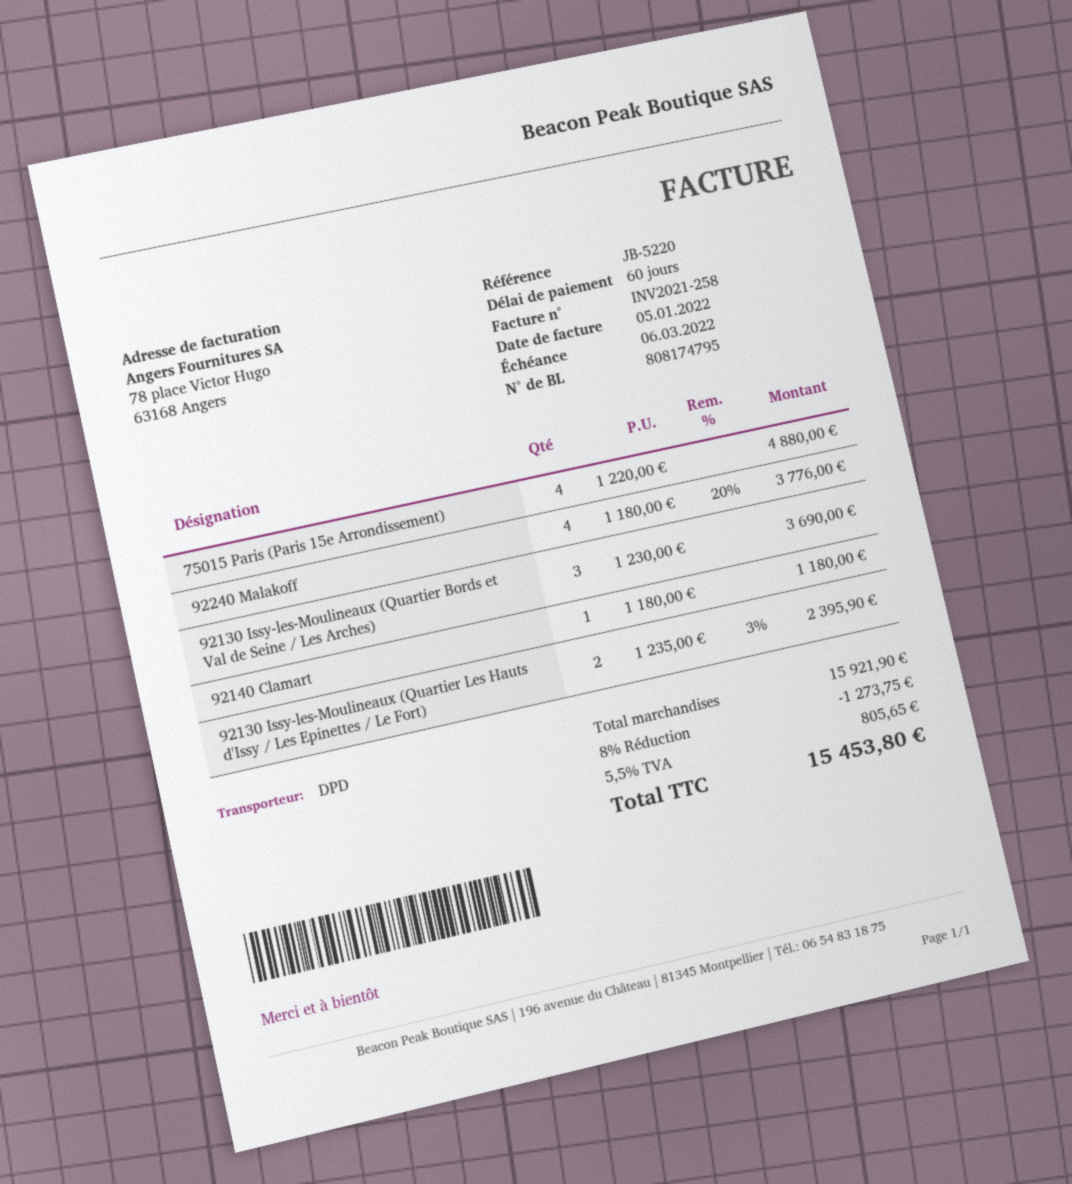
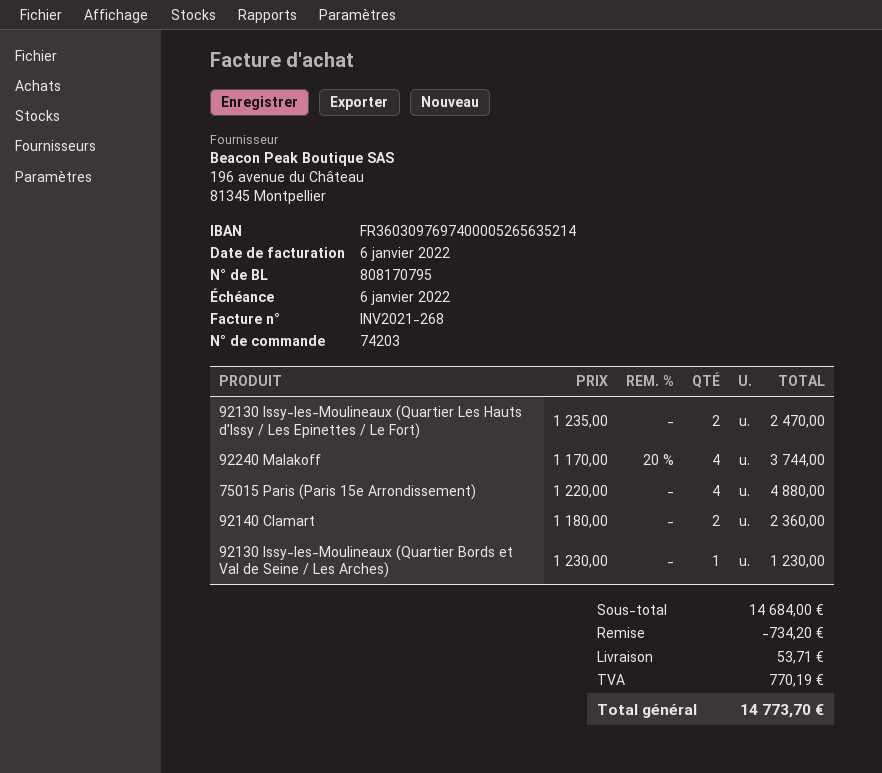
delivery note number: 808174795 -> 808170795
invoice number: INV2021-258 -> INV2021-268
invoice date: 2022-01-05 -> 2022-01-06
due date: 2022-03-06 -> 2022-01-06
92240 Malakoff: 4 x 1180.00 - 20% = 3776.00 -> 4 x 1170.00 - 20% = 3744.00
92130 Issy-les-Moulineaux (Quartier Bords et Val de Seine / Les Arches): 3 x 1230.00 = 3690.00 -> 1 x 1230.00 = 1230.00
92140 Clamart: 1 x 1180.00 = 1180.00 -> 2 x 1180.00 = 2360.00
92130 Issy-les-Moulineaux (Quartier Les Hauts d'Issy / Les Epinettes / Le Fort): 2 x 1235.00 - 3% = 2395.90 -> 2 x 1235.00 = 2470.00
subtotal: 15921.90 -> 14684.00
discount: 1273.75 -> 734.20
shipping: none -> 53.71
tax: 805.65 -> 770.19
total: 15453.80 -> 14773.70

